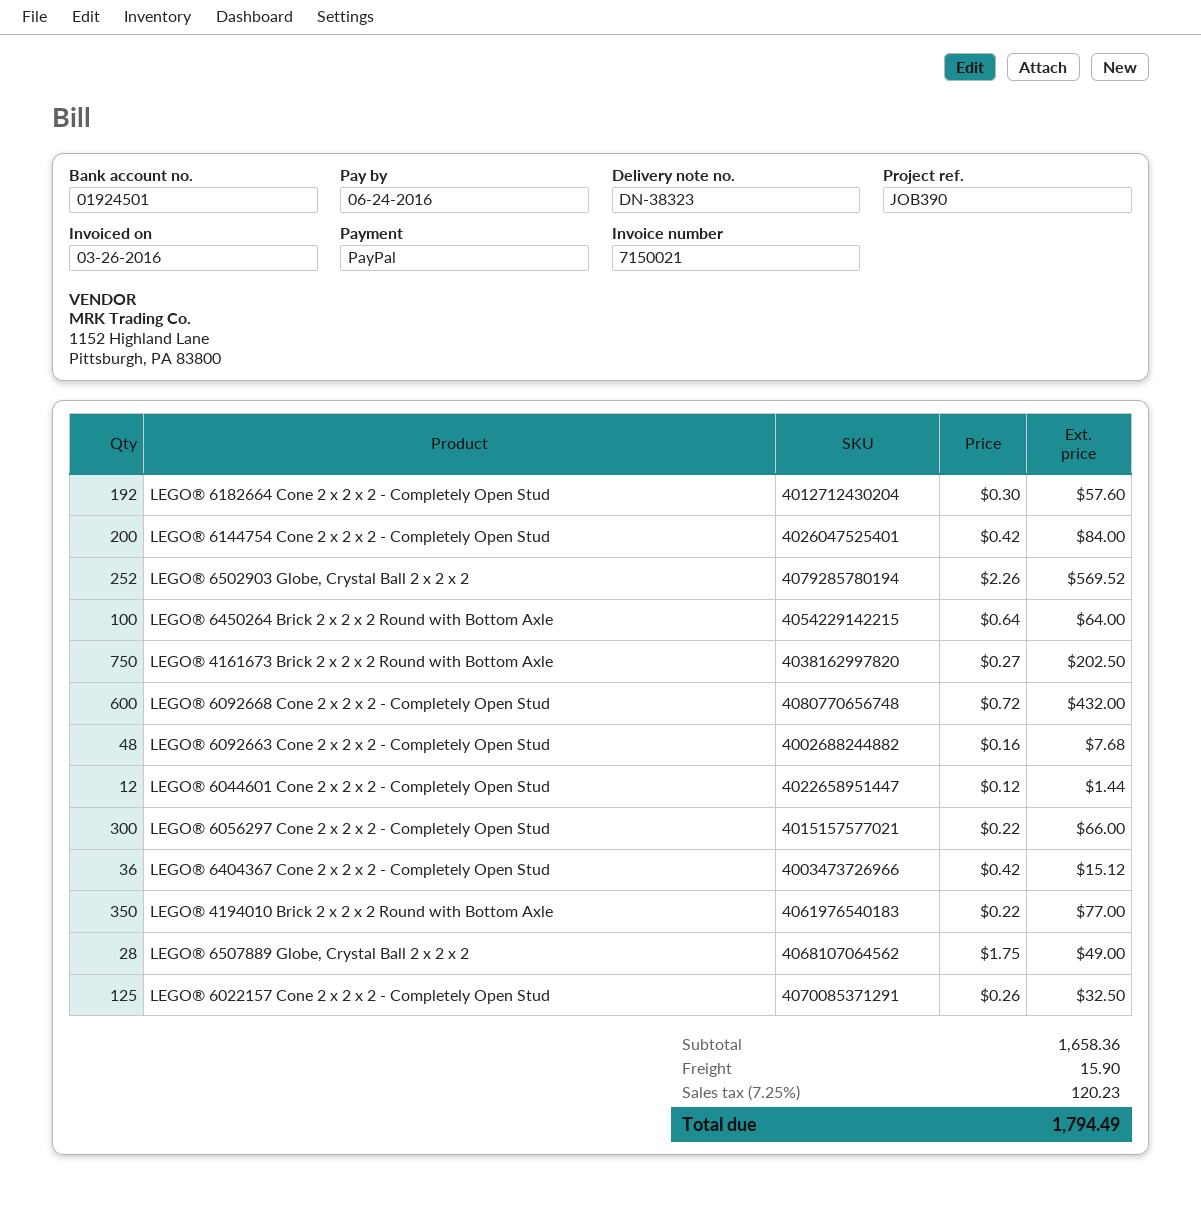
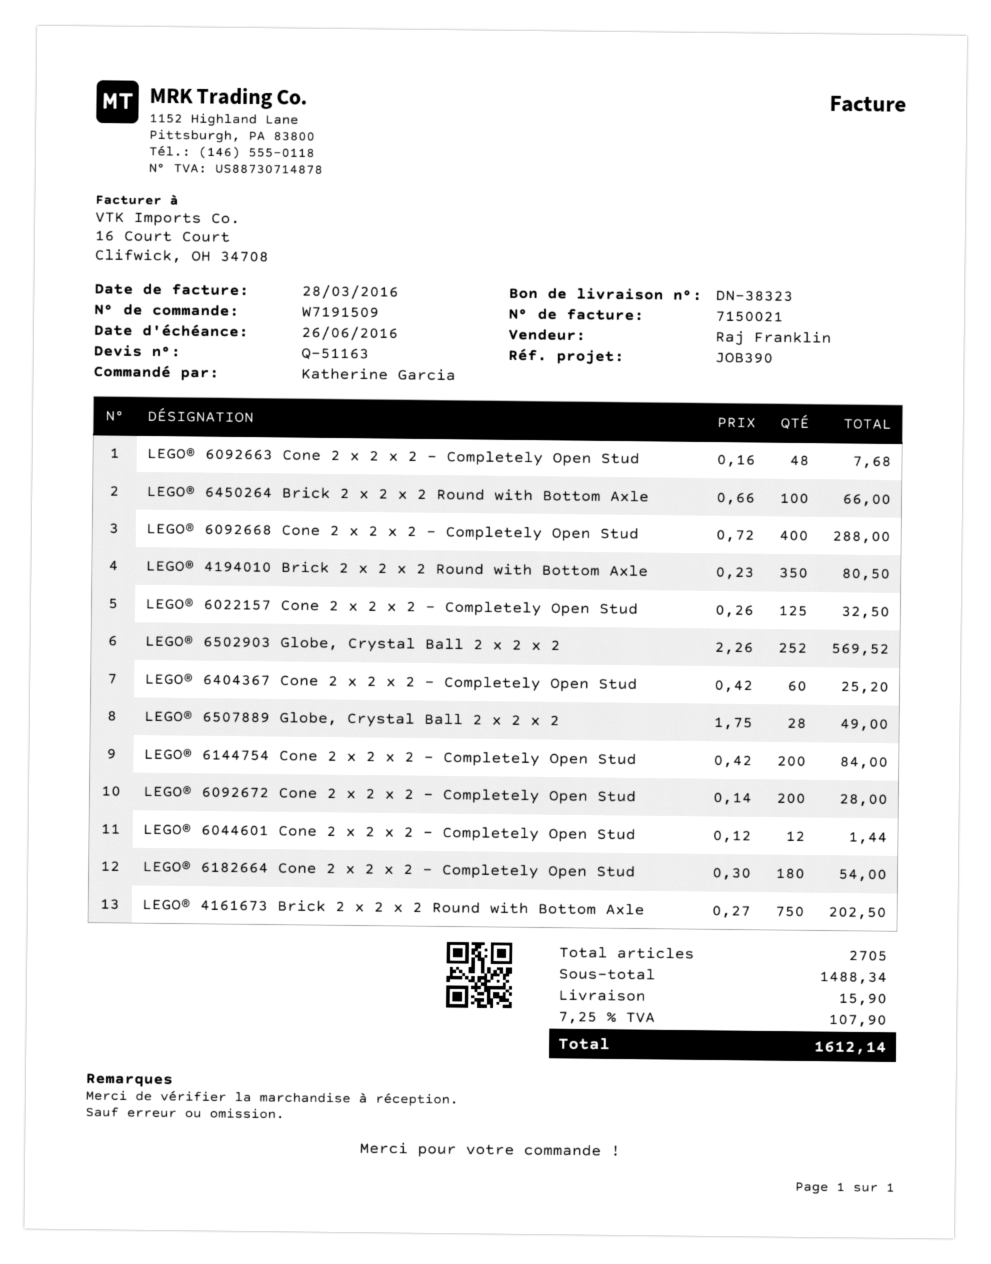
invoice date: 2016-03-26 -> 2016-03-28
due date: 2016-06-24 -> 2016-06-26
LEGO® 6182664 Cone 2 x 2 x 2 - Completely Open Stud: 192 x 0.30 = 57.60 -> 180 x 0.30 = 54.00
LEGO® 6450264 Brick 2 x 2 x 2 Round with Bottom Axle: 100 x 0.64 = 64.00 -> 100 x 0.66 = 66.00
LEGO® 6092668 Cone 2 x 2 x 2 - Completely Open Stud: 600 x 0.72 = 432.00 -> 400 x 0.72 = 288.00
LEGO® 6056297 Cone 2 x 2 x 2 - Completely Open Stud: 300 x 0.22 = 66.00 -> none
LEGO® 6404367 Cone 2 x 2 x 2 - Completely Open Stud: 36 x 0.42 = 15.12 -> 60 x 0.42 = 25.20
LEGO® 4194010 Brick 2 x 2 x 2 Round with Bottom Axle: 350 x 0.22 = 77.00 -> 350 x 0.23 = 80.50
LEGO® 6092672 Cone 2 x 2 x 2 - Completely Open Stud: none -> 200 x 0.14 = 28.00
subtotal: 1658.36 -> 1488.34
tax: 7.25% = 120.23 -> 7.25% = 107.90
total: 1794.49 -> 1612.14

